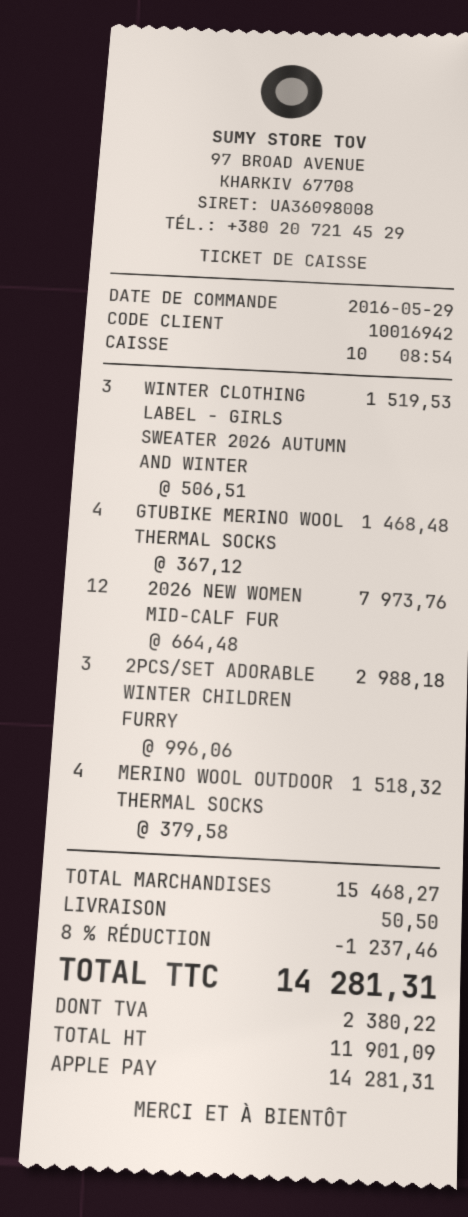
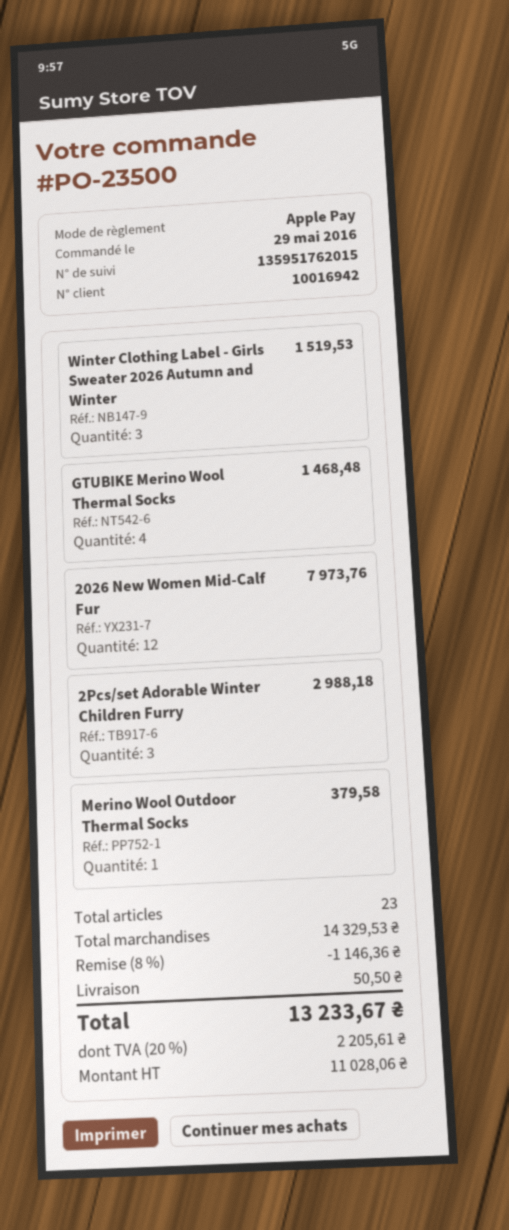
MERINO WOOL OUTDOOR THERMAL SOCKS: 4 for 1518.32 -> 1 for 379.58
subtotal: 15468.27 -> 14329.53
discount: 8% = 1237.46 -> 8% = 1146.36
net: 11901.09 -> 11028.06
tax: 2380.22 -> 2205.61
total: 14281.31 -> 13233.67

